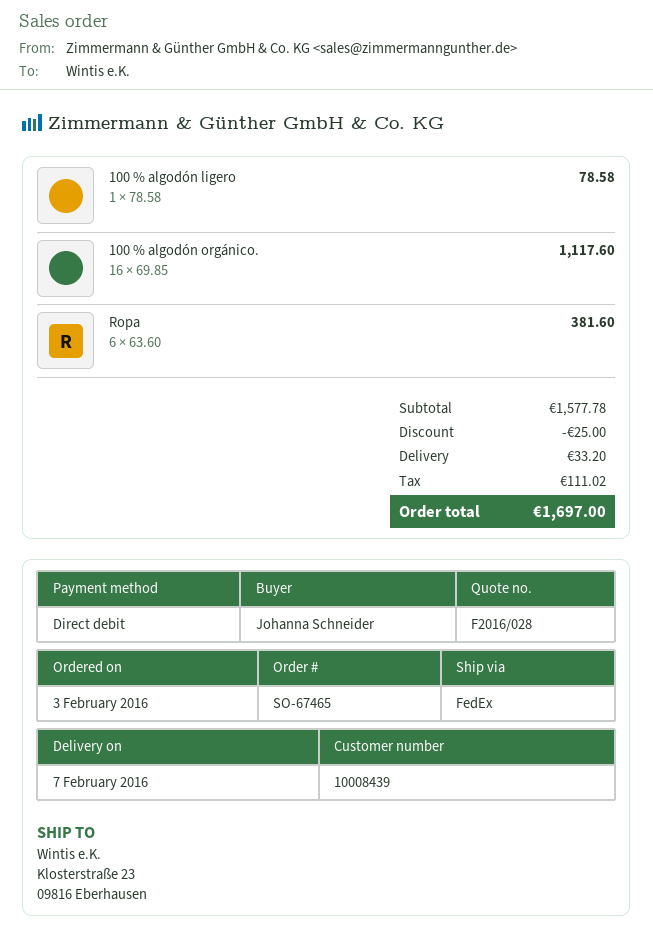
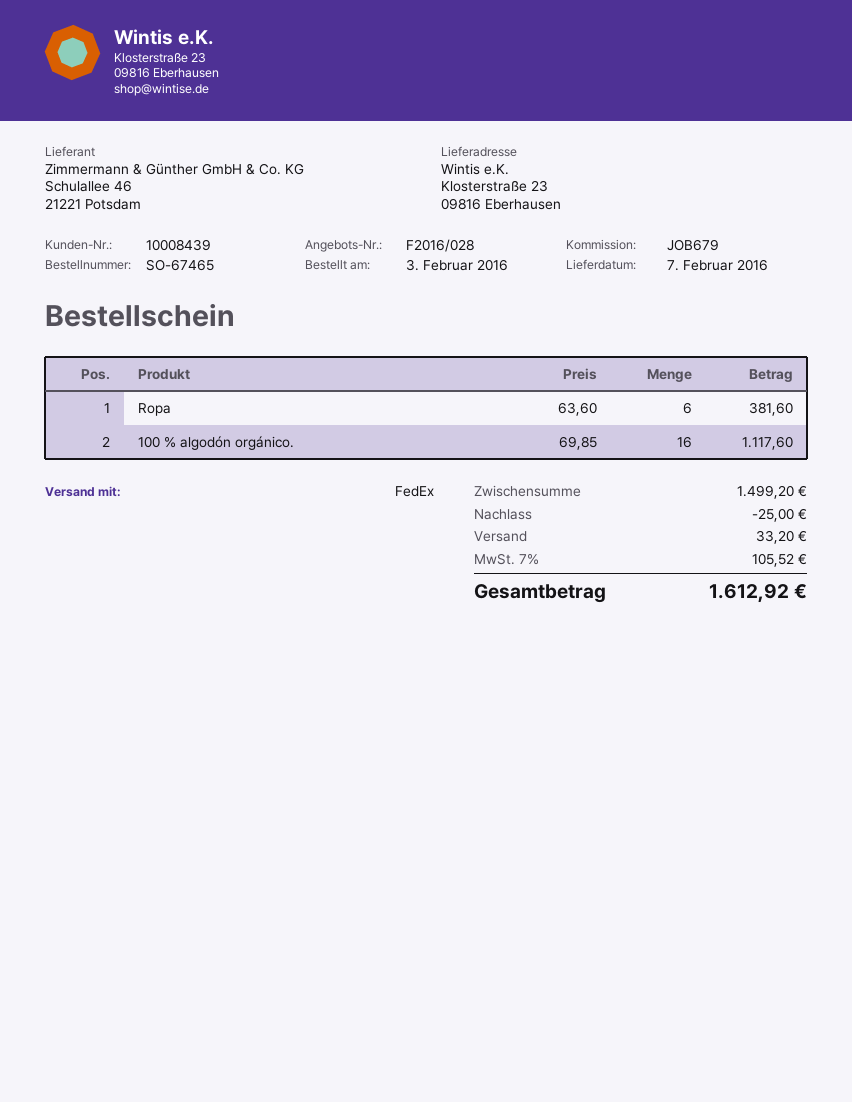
100 % algodón ligero: 1 x 78.58 = 78.58 -> none
subtotal: 1577.78 -> 1499.20
tax: 111.02 -> 105.52
total: 1697.00 -> 1612.92

